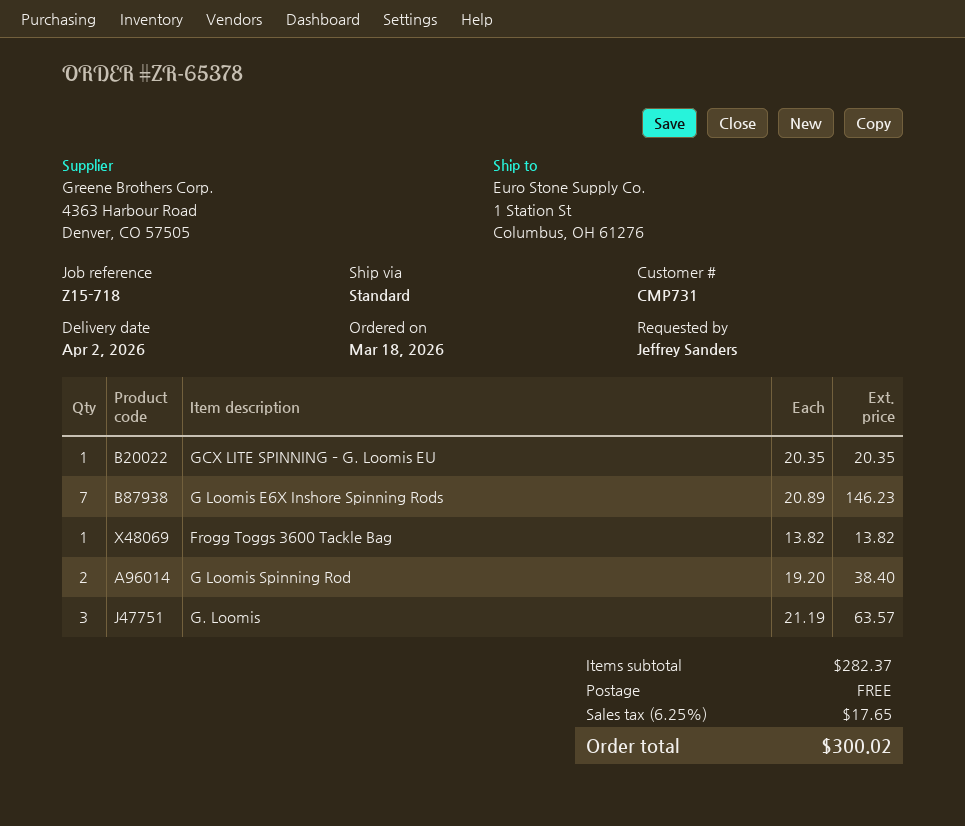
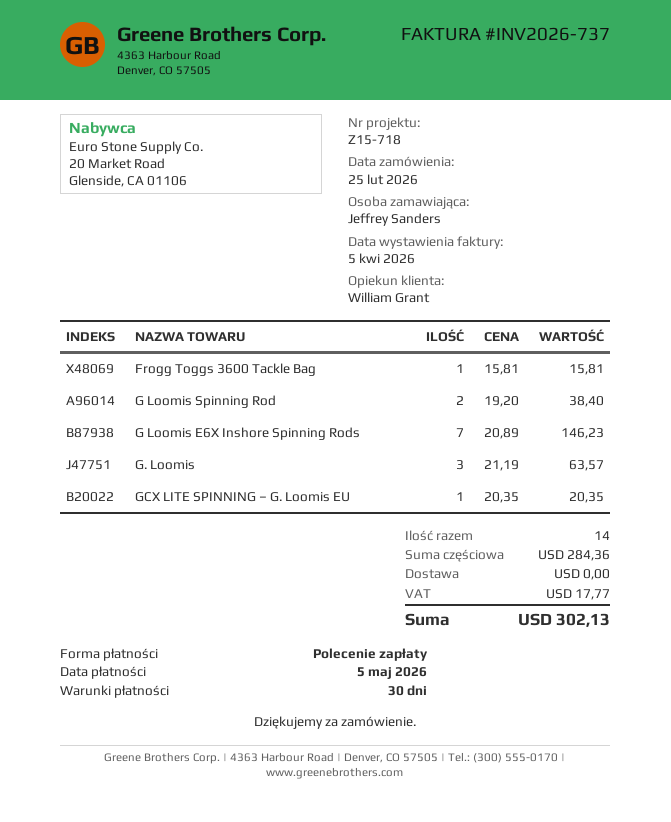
order date: 2026-03-18 -> 2026-02-25
Frogg Toggs 3600 Tackle Bag: 1 x 13.82 = 13.82 -> 1 x 15.81 = 15.81
subtotal: 282.37 -> 284.36
tax: 17.65 -> 17.77
total: 300.02 -> 302.13

